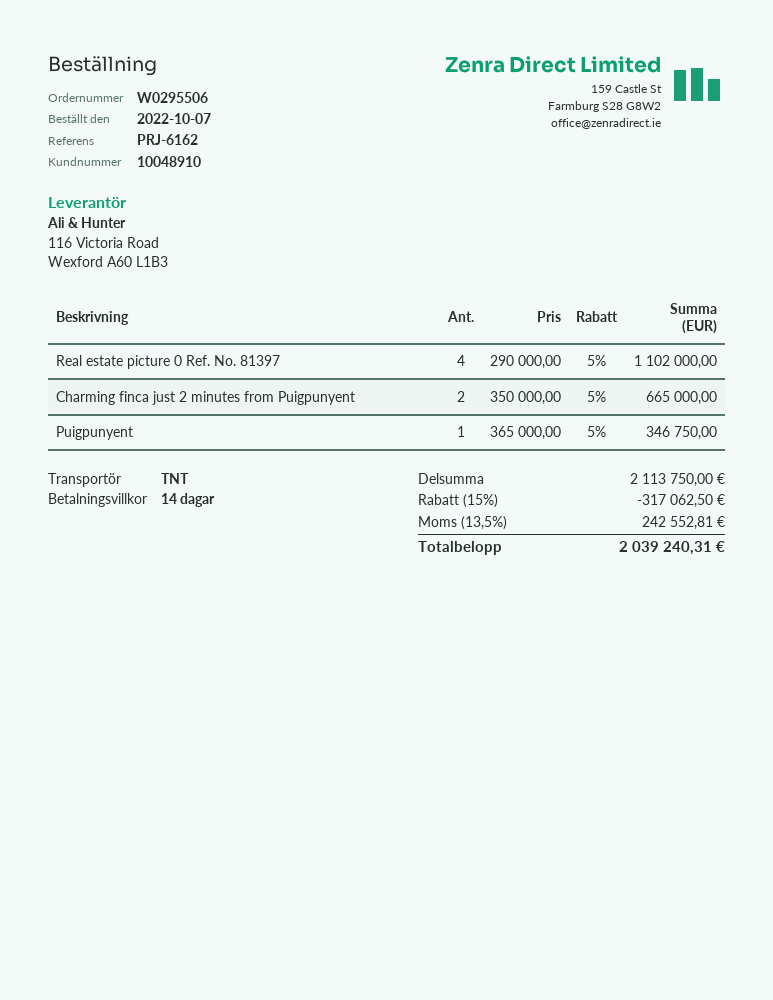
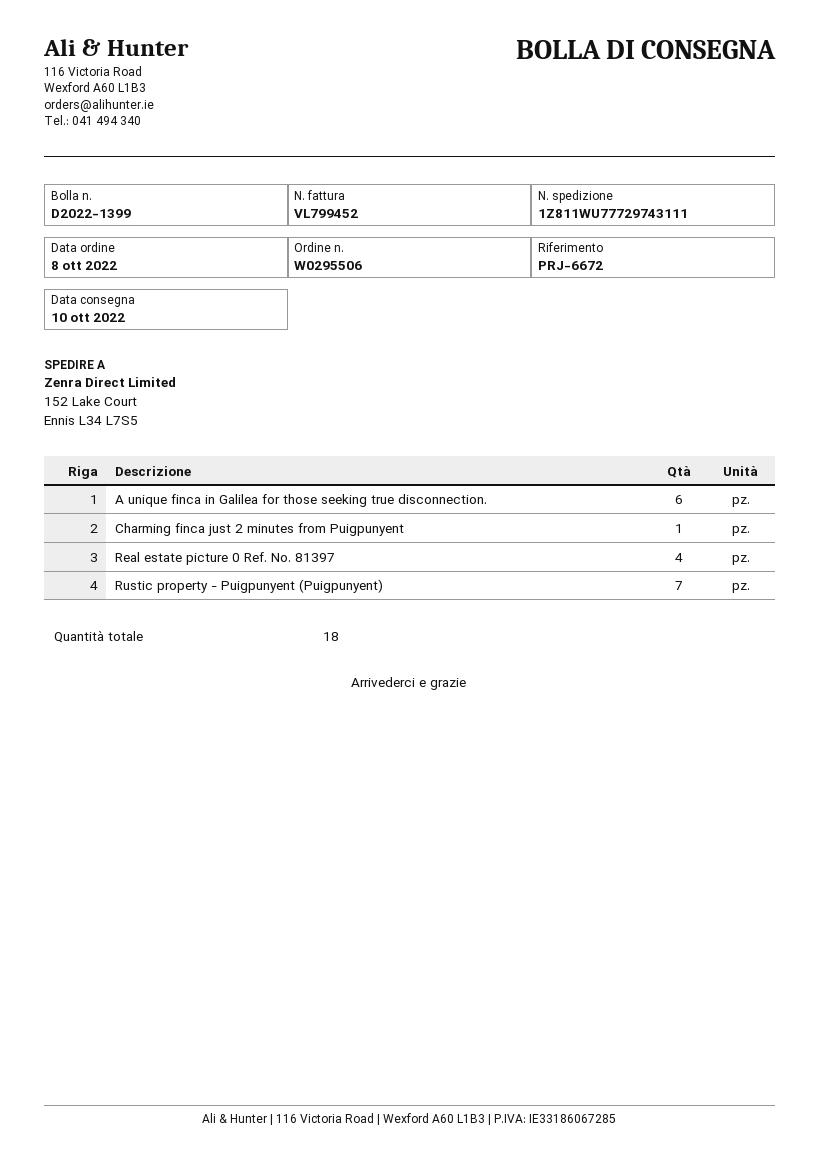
order date: 2022-10-07 -> 2022-10-08
reference: PRJ-6162 -> PRJ-6672
Charming finca just 2 minutes from Puigpunyent: 2 -> 1
Puigpunyent: 1 -> none
A unique finca in Galilea for those seeking true disconnection.: none -> 6
Rustic property - Puigpunyent (Puigpunyent): none -> 7

